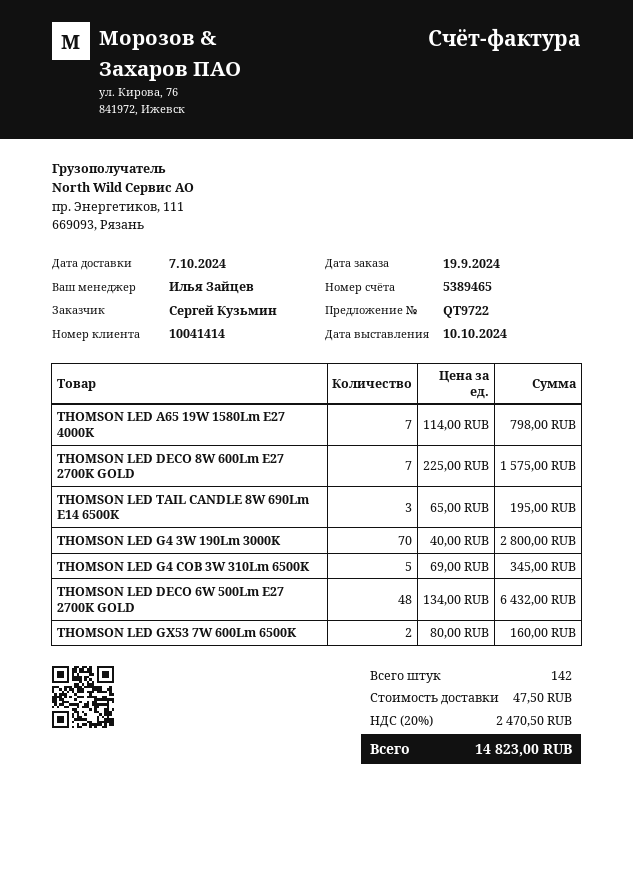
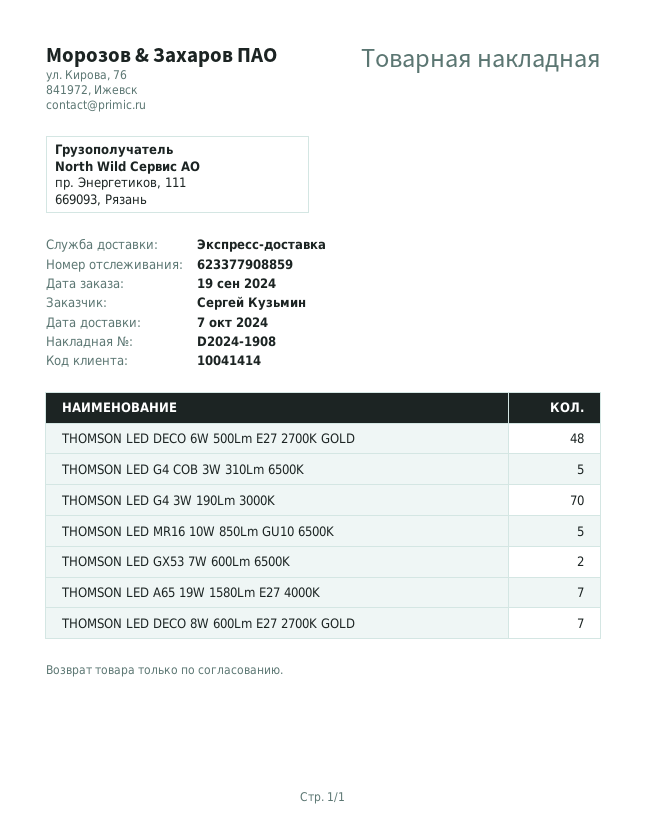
THOMSON LED TAIL CANDLE 8W 690Lm E14 6500K: 3 -> none
THOMSON LED MR16 10W 850Lm GU10 6500K: none -> 5

